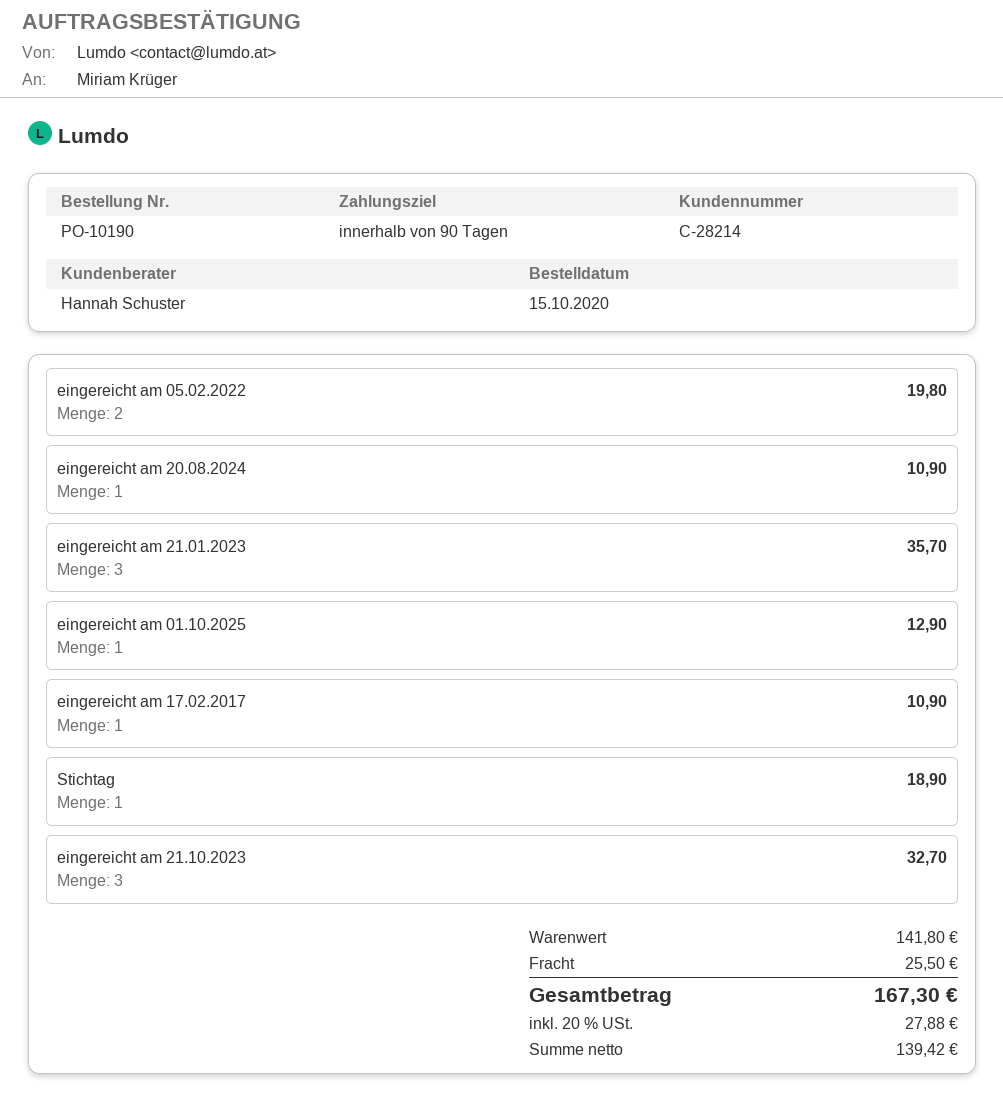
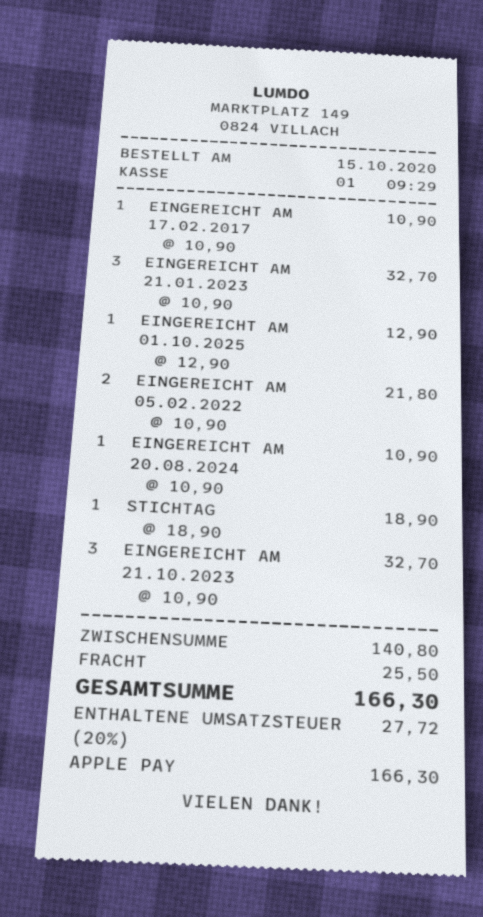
eingereicht am 05.02.2022: 2 for 19.80 -> 2 for 21.80
eingereicht am 21.01.2023: 3 for 35.70 -> 3 for 32.70
subtotal: 141.80 -> 140.80
tax: 20% = 27.88 -> 20% = 27.72
total: 167.30 -> 166.30

